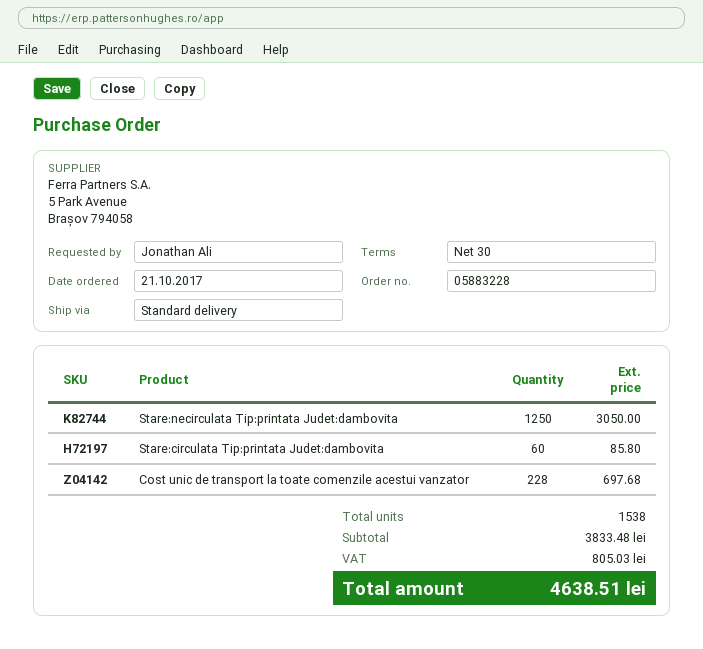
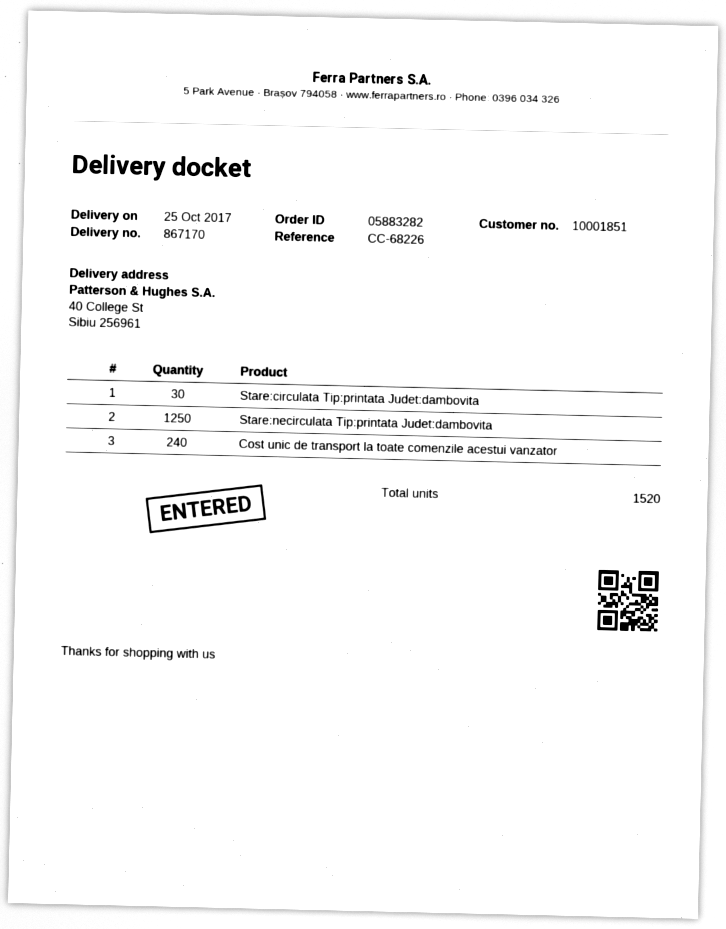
order number: 05883228 -> 05883282
Stare:circulata Tip:printata Judet:dambovita: 60 -> 30
Cost unic de transport la toate comenzile acestui vanzator: 228 -> 240
total quantity: 1538 -> 1520

